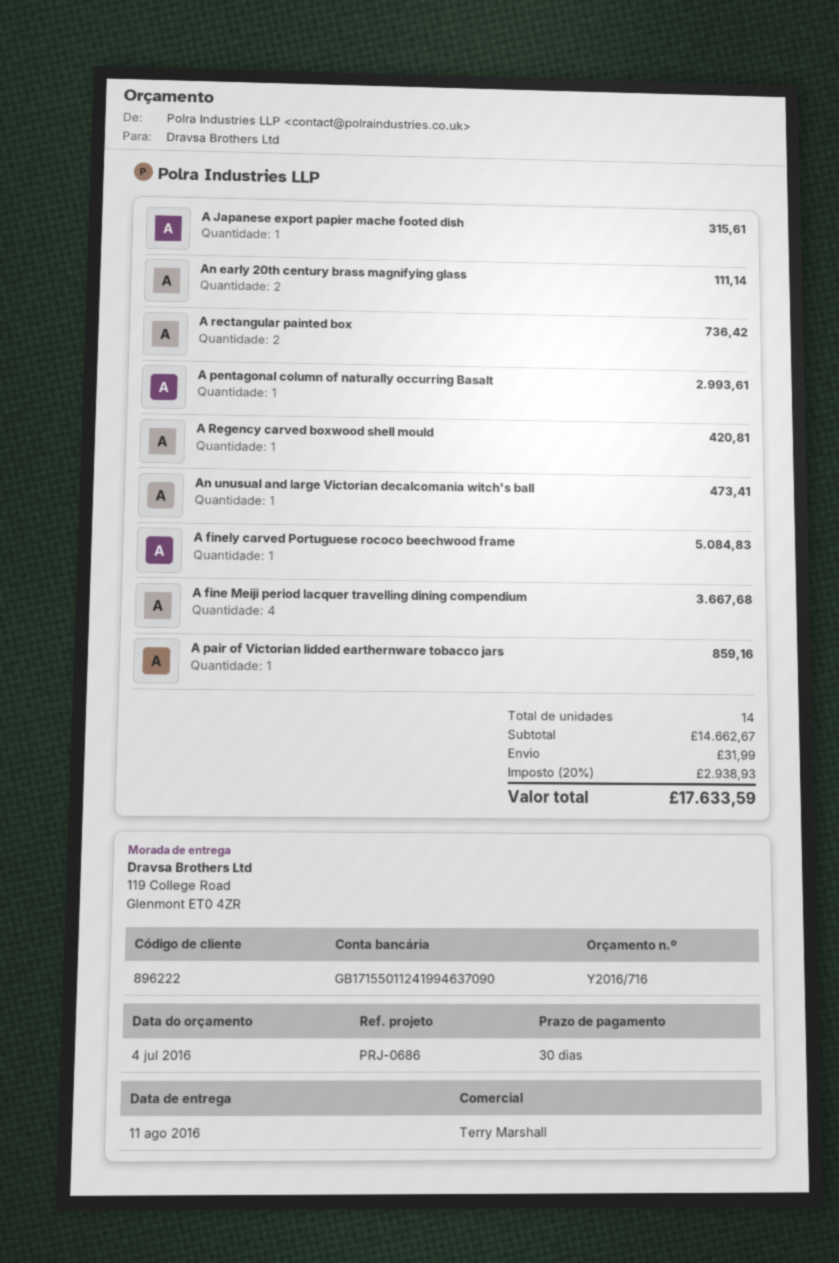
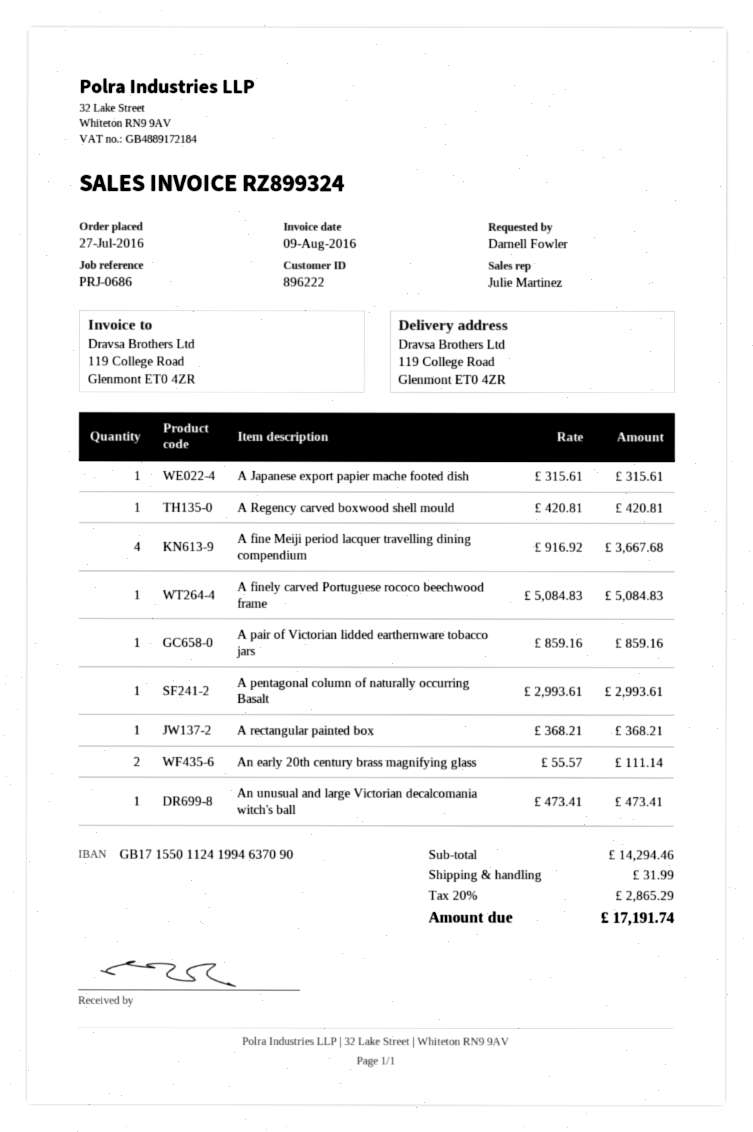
sales rep: Terry Marshall -> Julie Martinez
A rectangular painted box: 2 for 736.42 -> 1 for 368.21
subtotal: 14662.67 -> 14294.46
tax: 20% = 2938.93 -> 20% = 2865.29
total: 17633.59 -> 17191.74

